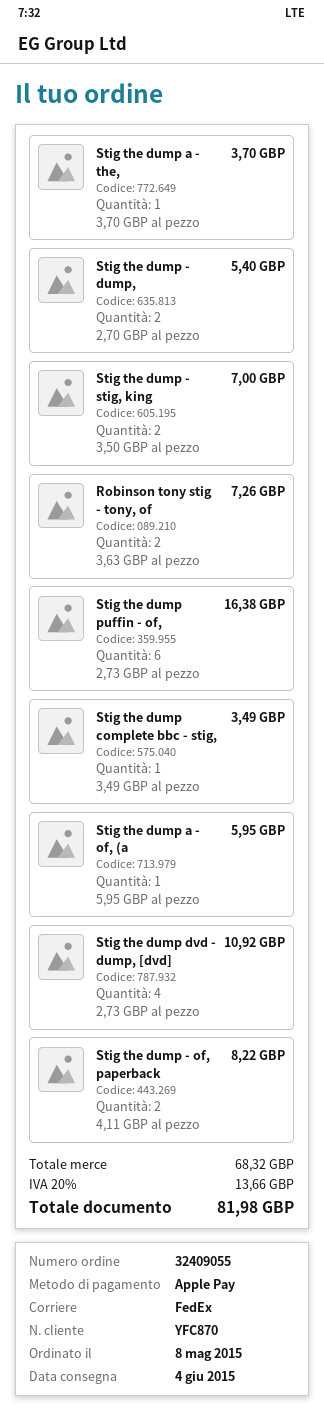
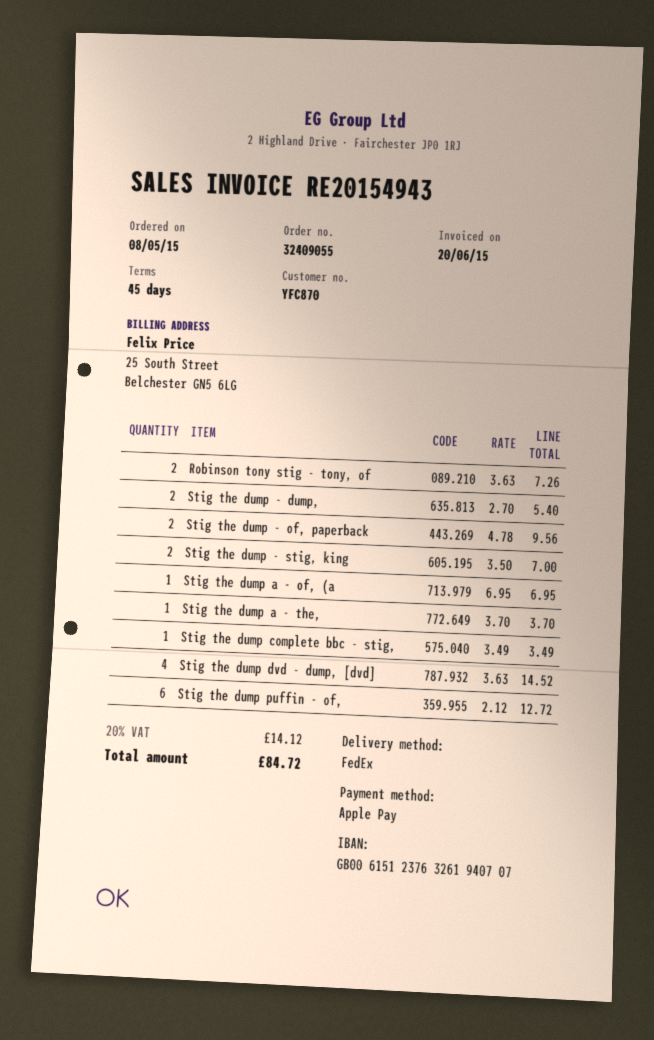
Stig the dump puffin - of,: 6 x 2.73 = 16.38 -> 6 x 2.12 = 12.72
Stig the dump a - of, (a: 1 x 5.95 = 5.95 -> 1 x 6.95 = 6.95
Stig the dump dvd - dump, [dvd]: 4 x 2.73 = 10.92 -> 4 x 3.63 = 14.52
Stig the dump - of, paperback: 2 x 4.11 = 8.22 -> 2 x 4.78 = 9.56
tax: 20% = 13.66 -> 20% = 14.12
total: 81.98 -> 84.72

